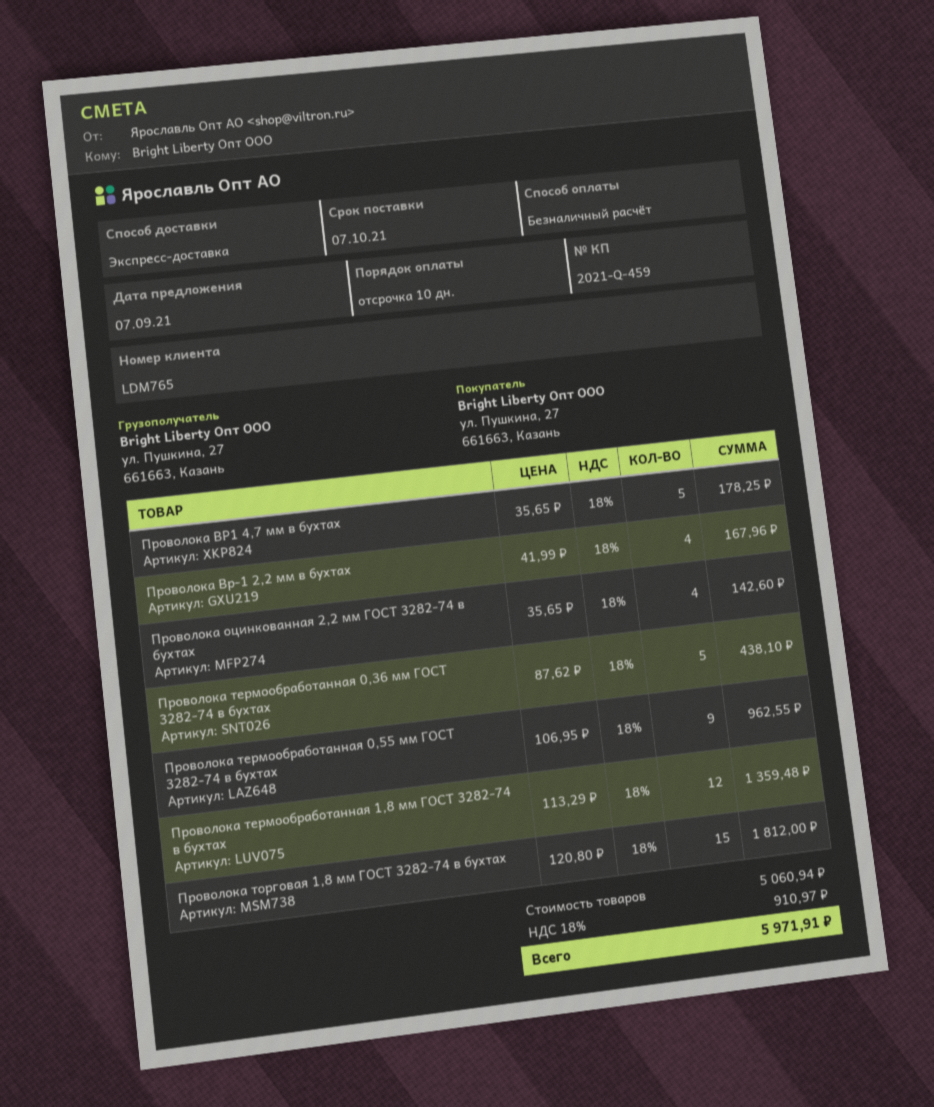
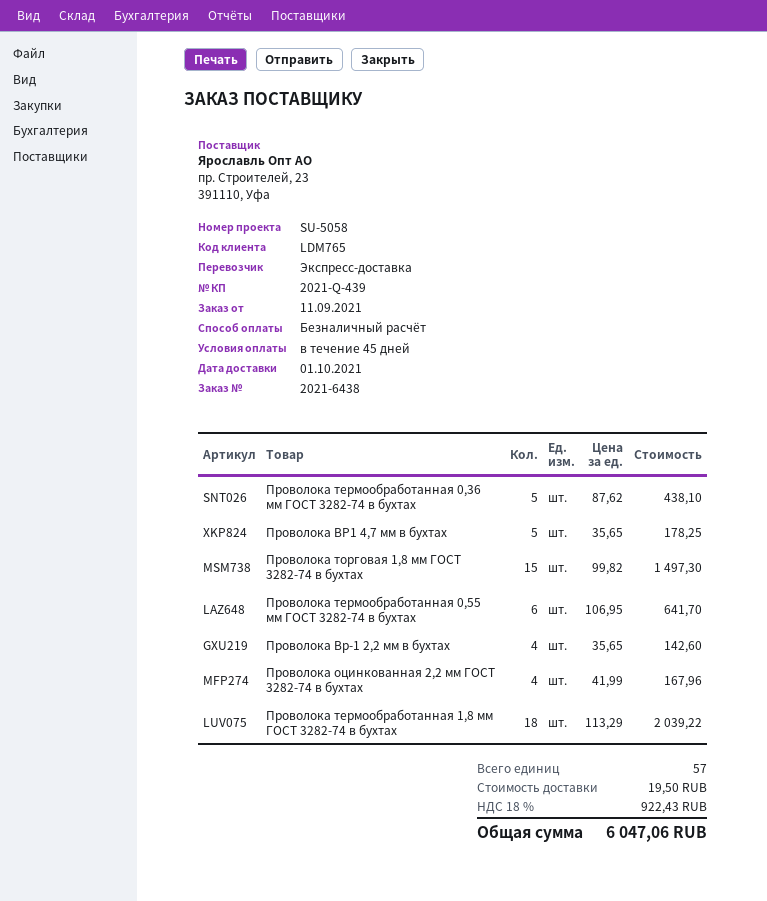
quote number: 2021-Q-459 -> 2021-Q-439
delivery date: 2021-10-07 -> 2021-10-01
payment terms: 10 days -> 45 days
Проволока Вр-1 2,2 мм в бухтах: 4 x 41.99 = 167.96 -> 4 x 35.65 = 142.60
Проволока оцинкованная 2,2 мм ГОСТ 3282-74 в бухтах: 4 x 35.65 = 142.60 -> 4 x 41.99 = 167.96
Проволока термообработанная 0,55 мм ГОСТ 3282-74 в бухтах: 9 x 106.95 = 962.55 -> 6 x 106.95 = 641.70
Проволока термообработанная 1,8 мм ГОСТ 3282-74 в бухтах: 12 x 113.29 = 1359.48 -> 18 x 113.29 = 2039.22
Проволока торговая 1,8 мм ГОСТ 3282-74 в бухтах: 15 x 120.80 = 1812.00 -> 15 x 99.82 = 1497.30
shipping: none -> 19.50
tax: 18% = 910.97 -> 18% = 922.43
total: 5971.91 -> 6047.06

